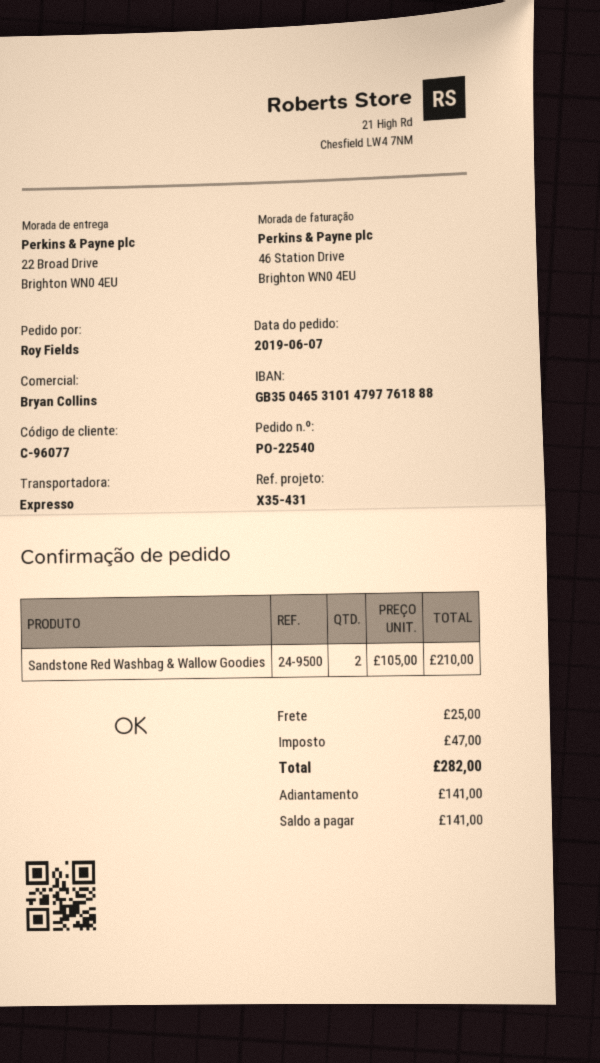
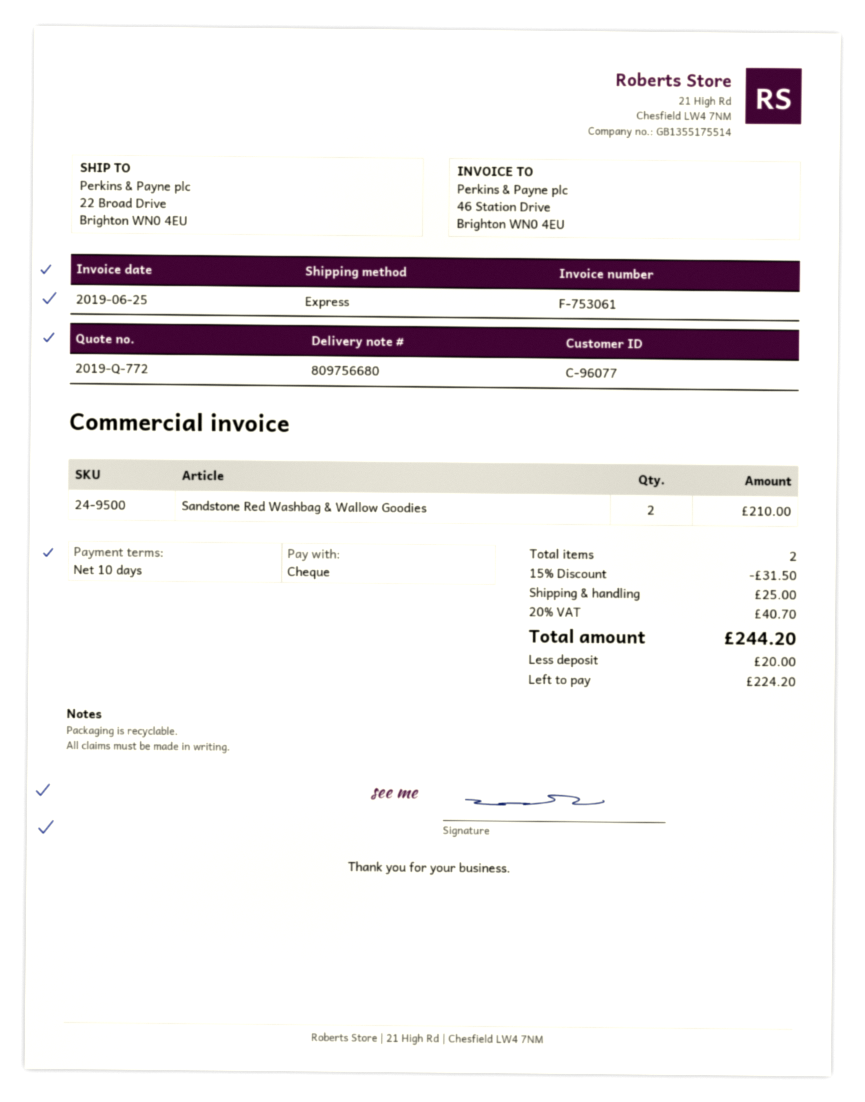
discount: none -> 15% = 31.50
tax: 47.00 -> 40.70
total: 282.00 -> 244.20
deposit: 141.00 -> 20.00
balance: 141.00 -> 224.20

